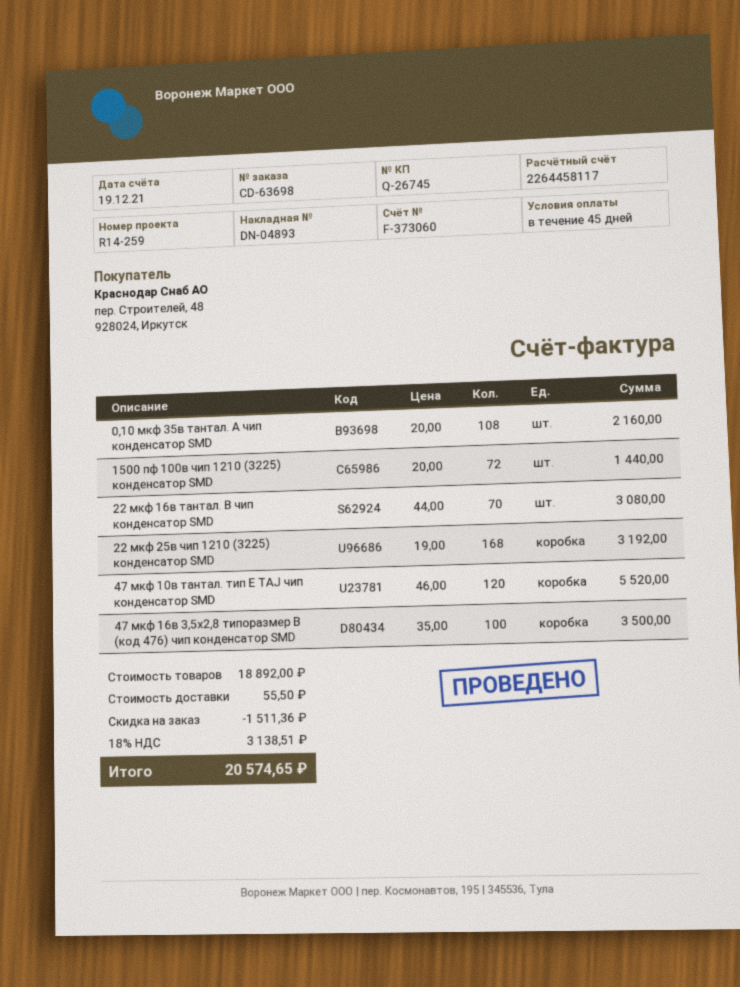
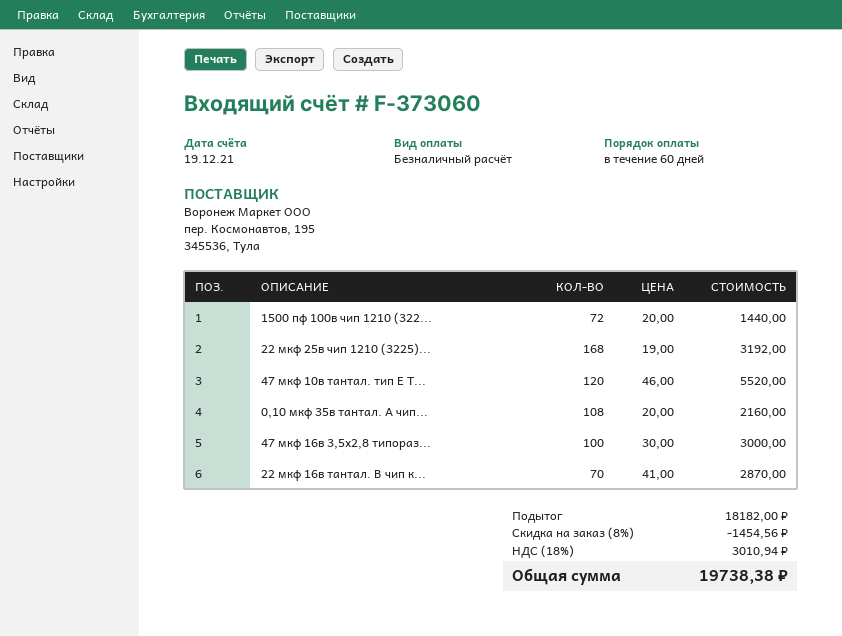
payment terms: 45 days -> 60 days
22 мкф 16в тантал. B чип конденсатор SMD: 70 x 44.00 = 3080.00 -> 70 x 41.00 = 2870.00
47 мкф 16в 3,5х2,8 типоразмер B (код 476) чип конденсатор SMD: 100 x 35.00 = 3500.00 -> 100 x 30.00 = 3000.00
subtotal: 18892.00 -> 18182.00
discount: 1511.36 -> 1454.56
shipping: 55.50 -> none
tax: 18% = 3138.51 -> 18% = 3010.94
total: 20574.65 -> 19738.38

